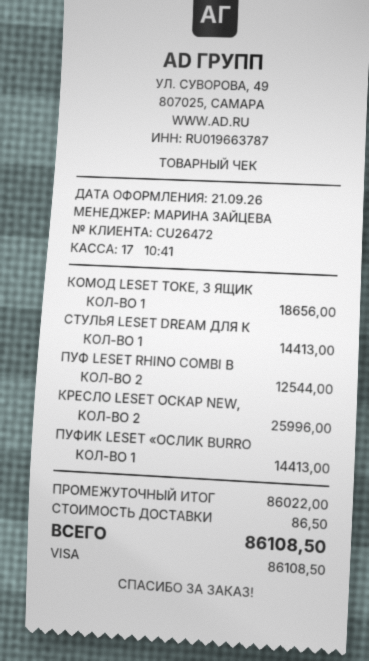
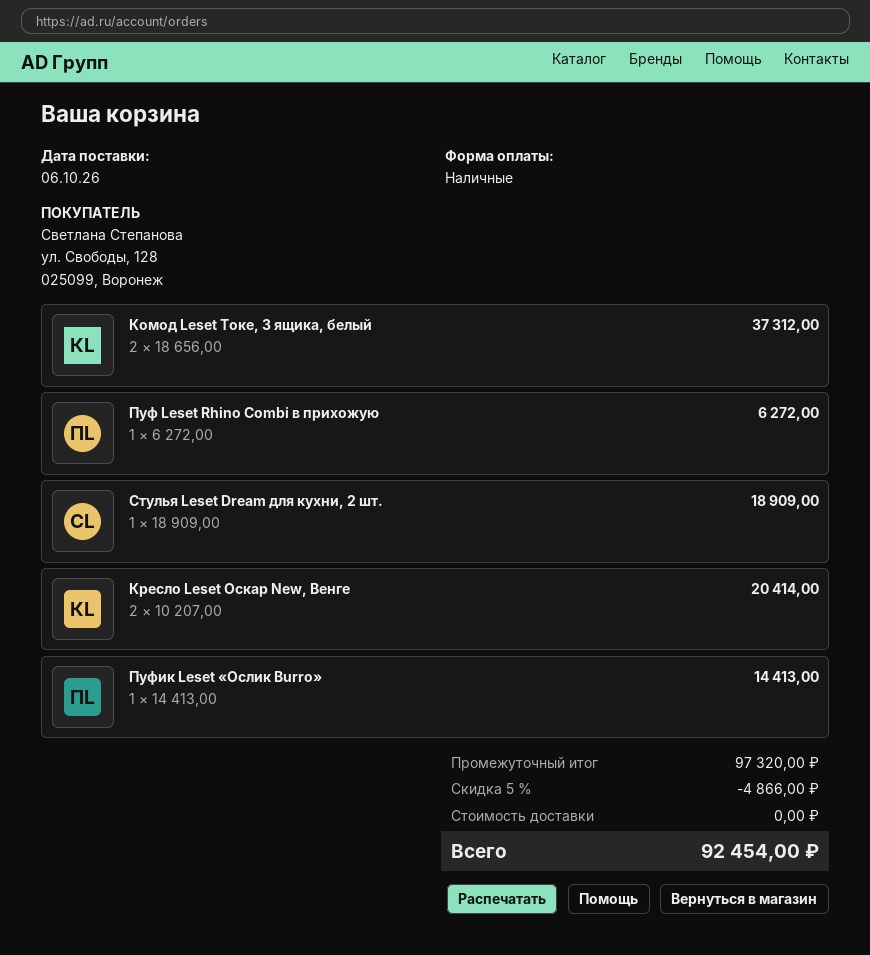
payment method: Visa -> cash
КОМОД LESET ТОКЕ, 3 ЯЩИК: 1 for 18656.00 -> 2 for 37312.00
СТУЛЬЯ LESET DREAM ДЛЯ К: 1 for 14413.00 -> 1 for 18909.00
ПУФ LESET RHINO COMBI В: 2 for 12544.00 -> 1 for 6272.00
КРЕСЛО LESET ОСКАР NEW,: 2 for 25996.00 -> 2 for 20414.00
subtotal: 86022.00 -> 97320.00
discount: none -> 5% = 4866.00
shipping: 86.50 -> 0.00
total: 86108.50 -> 92454.00

